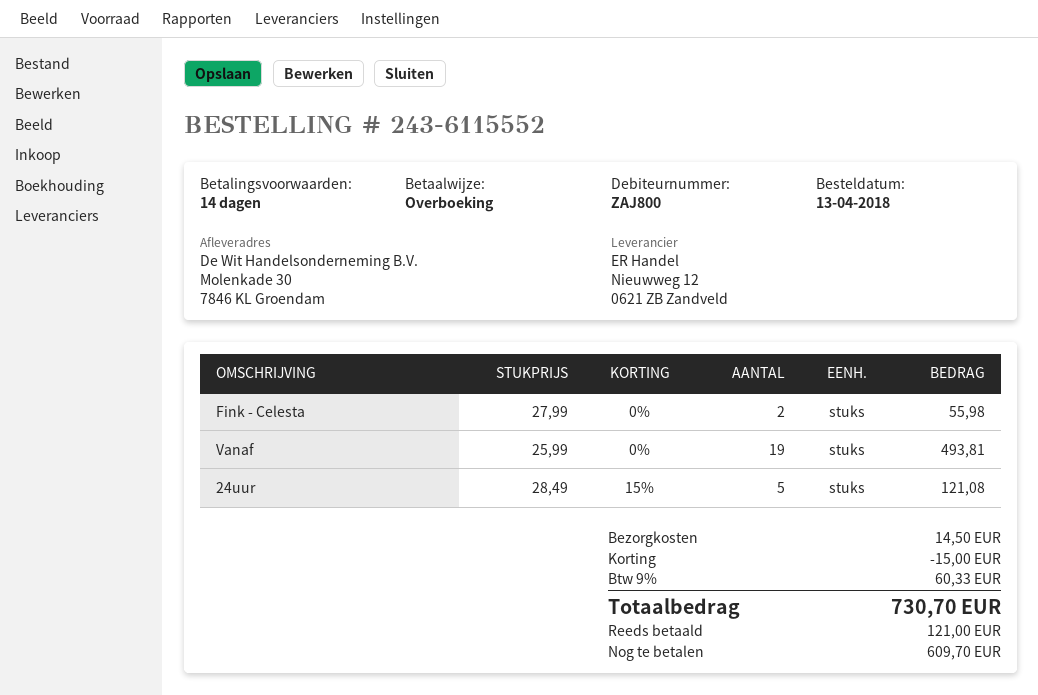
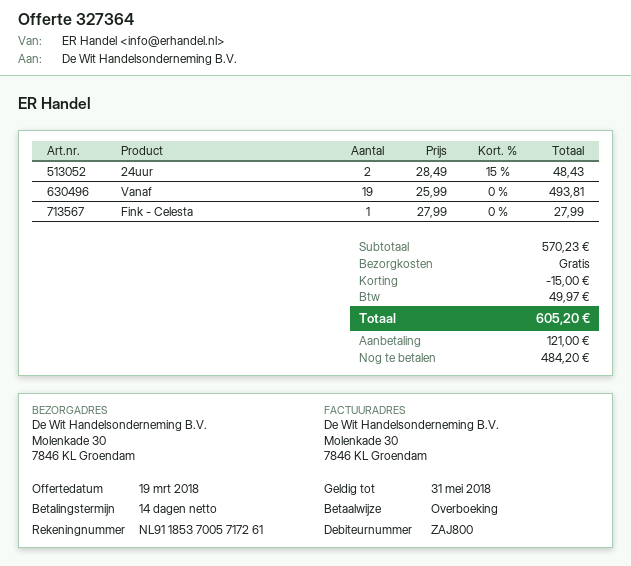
Fink - Celesta: 2 x 27.99 = 55.98 -> 1 x 27.99 = 27.99
24uur: 5 x 28.49 - 15% = 121.08 -> 2 x 28.49 - 15% = 48.43
shipping: 14.50 -> 0.00
tax: 60.33 -> 49.97
total: 730.70 -> 605.20
balance: 609.70 -> 484.20

